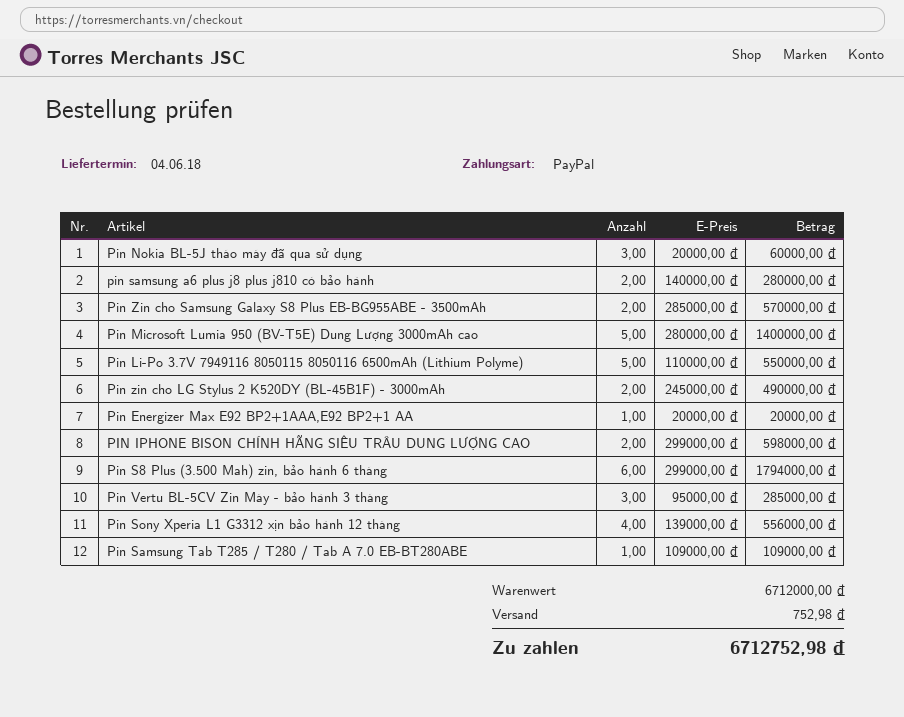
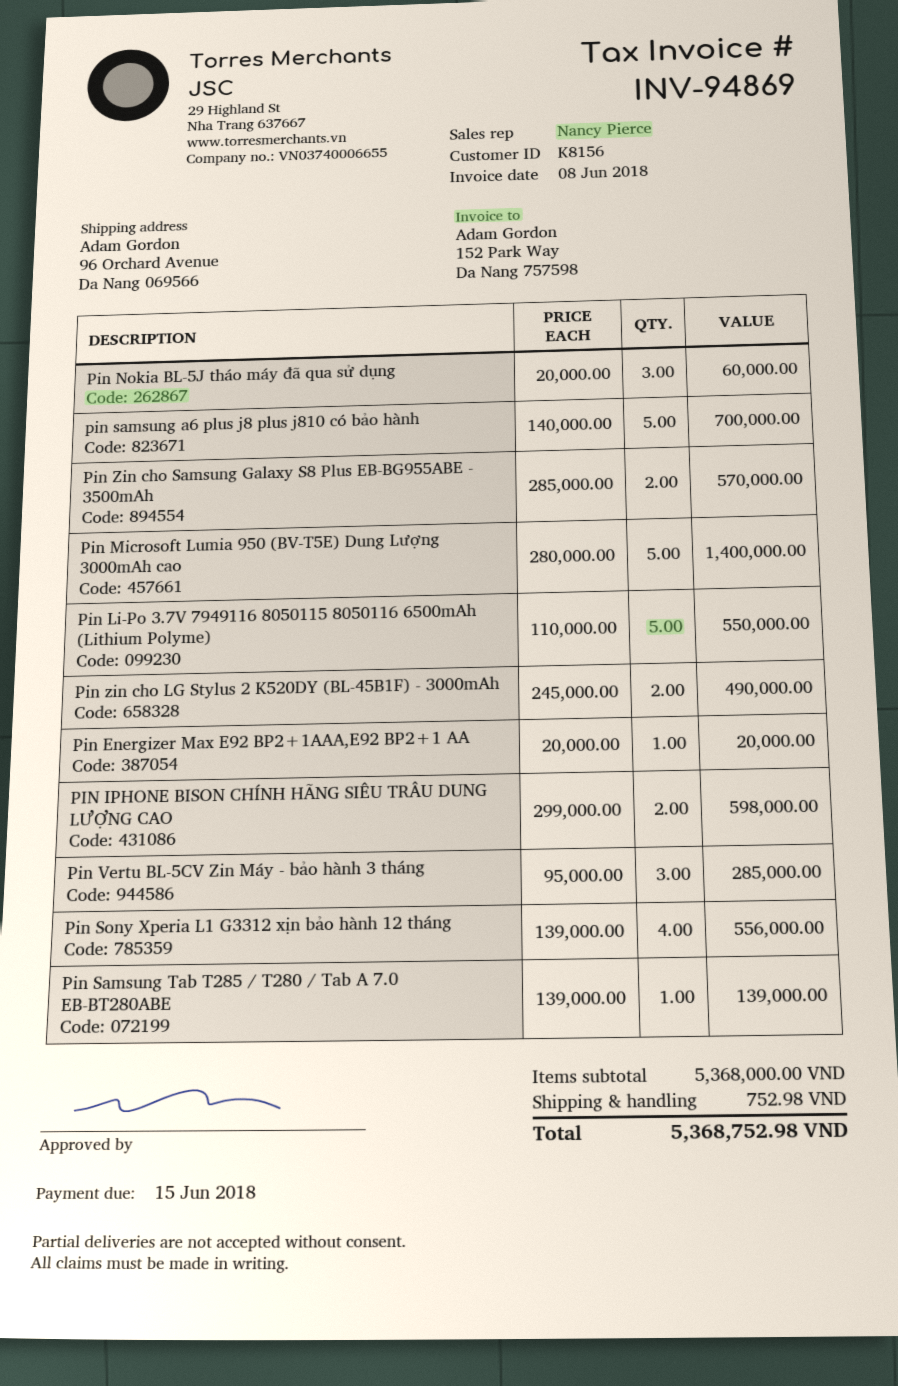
pin samsung a6 plus j8 plus j810 có bảo hành: 2 x 140000.00 = 280000.00 -> 5 x 140000.00 = 700000.00
Pin S8 Plus (3.500 Mah) zin, bảo hành 6 tháng: 6 x 299000.00 = 1794000.00 -> none
Pin Samsung Tab T285 / T280 / Tab A 7.0 EB-BT280ABE: 1 x 109000.00 = 109000.00 -> 1 x 139000.00 = 139000.00
subtotal: 6712000.00 -> 5368000.00
total: 6712752.98 -> 5368752.98

